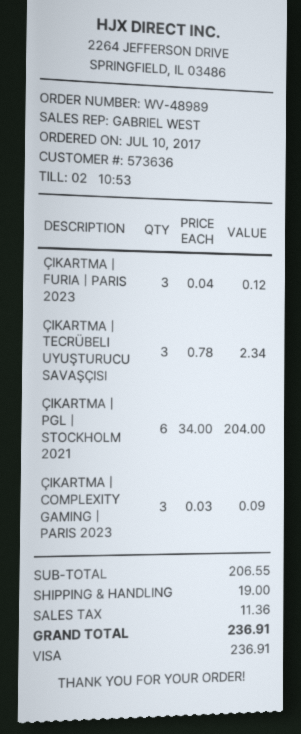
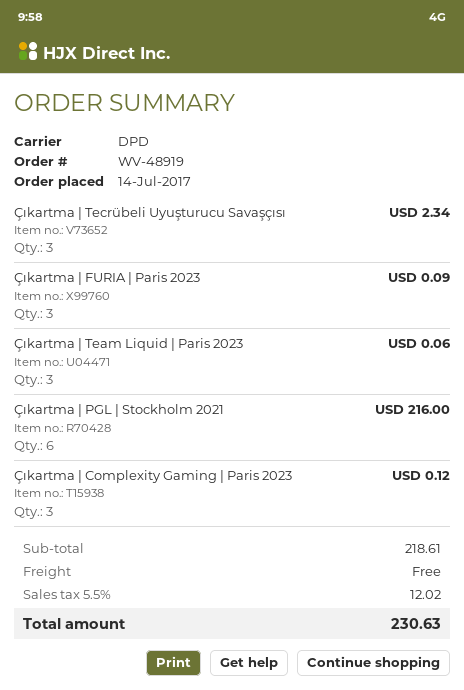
order number: WV-48989 -> WV-48919
order date: 2017-07-10 -> 2017-07-14
ÇIKARTMA | FURIA | PARIS 2023: 3 for 0.12 -> 3 for 0.09
ÇIKARTMA | PGL | STOCKHOLM 2021: 6 for 204.00 -> 6 for 216.00
ÇIKARTMA | COMPLEXITY GAMING | PARIS 2023: 3 for 0.09 -> 3 for 0.12
Çıkartma | Team Liquid | Paris 2023: none -> 3 for 0.06
subtotal: 206.55 -> 218.61
shipping: 19.00 -> 0.00
tax: 11.36 -> 12.02
total: 236.91 -> 230.63

